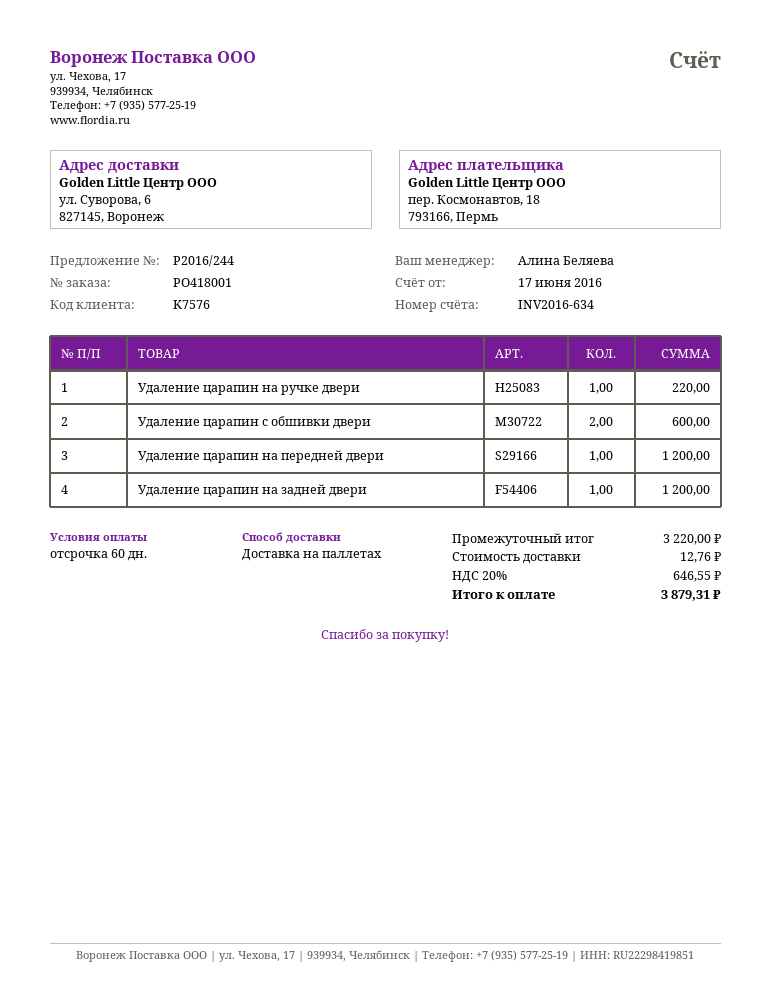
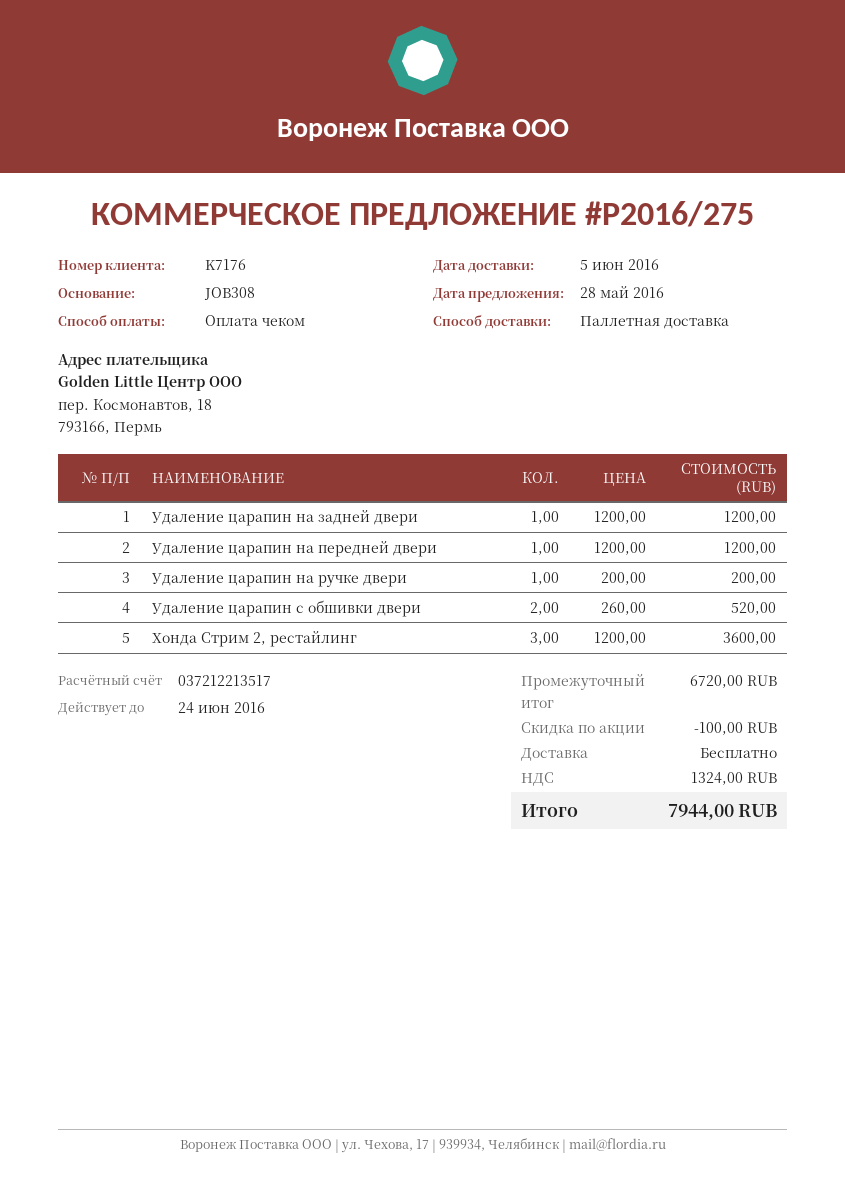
quote number: P2016/244 -> P2016/275
customer number: K7576 -> K7176
Удаление царапин на ручке двери: 1 for 220.00 -> 1 for 200.00
Удаление царапин с обшивки двери: 2 for 600.00 -> 2 for 520.00
Хонда Стрим 2, рестайлинг: none -> 3 for 3600.00
subtotal: 3220.00 -> 6720.00
discount: none -> 100.00
shipping: 12.76 -> 0.00
tax: 646.55 -> 1324.00
total: 3879.31 -> 7944.00

